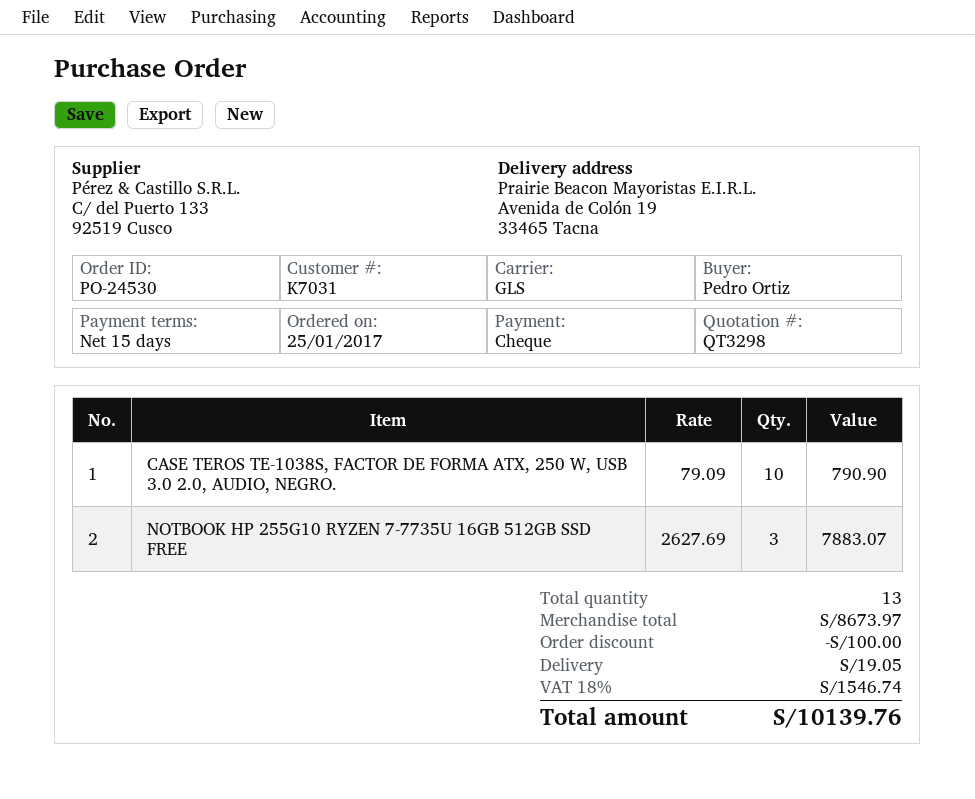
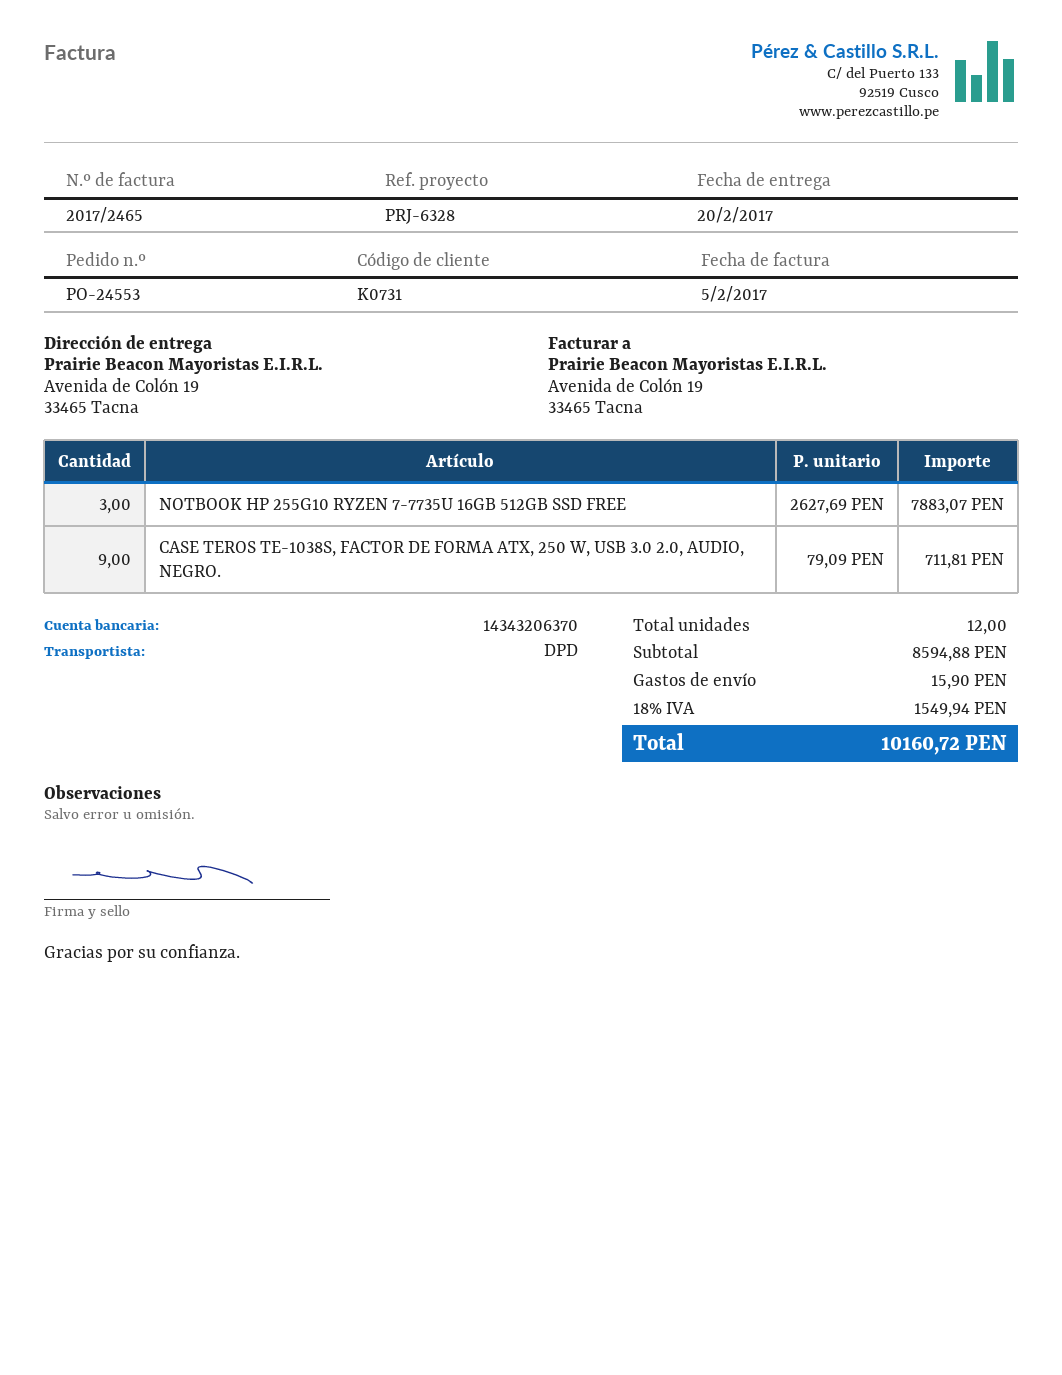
order number: PO-24530 -> PO-24553
customer number: K7031 -> K0731
shipping method: GLS -> DPD
CASE TEROS TE-1038S, FACTOR DE FORMA ATX, 250 W, USB 3.0 2.0, AUDIO, NEGRO.: 10 x 79.09 = 790.90 -> 9 x 79.09 = 711.81
total quantity: 13 -> 12
subtotal: 8673.97 -> 8594.88
discount: 100.00 -> none
shipping: 19.05 -> 15.90
tax: 18% = 1546.74 -> 18% = 1549.94
total: 10139.76 -> 10160.72

